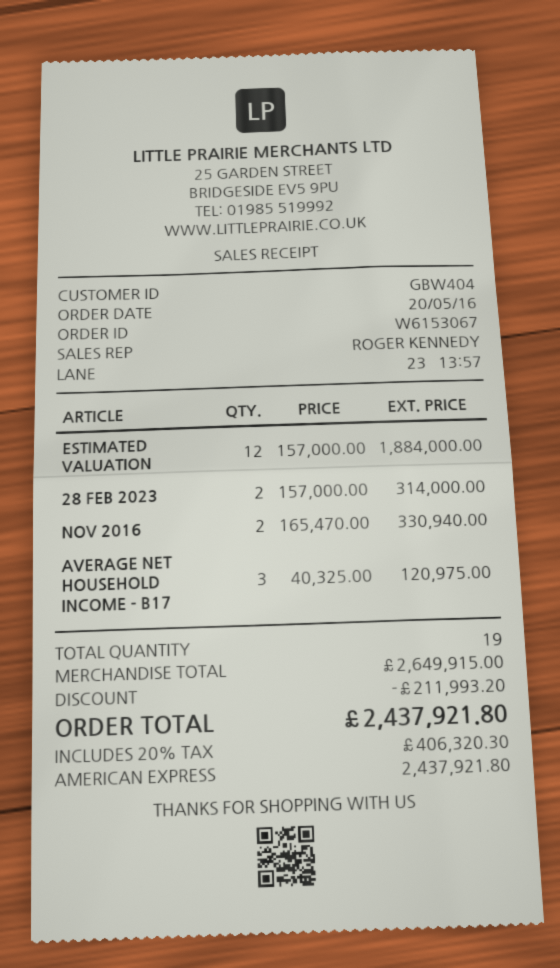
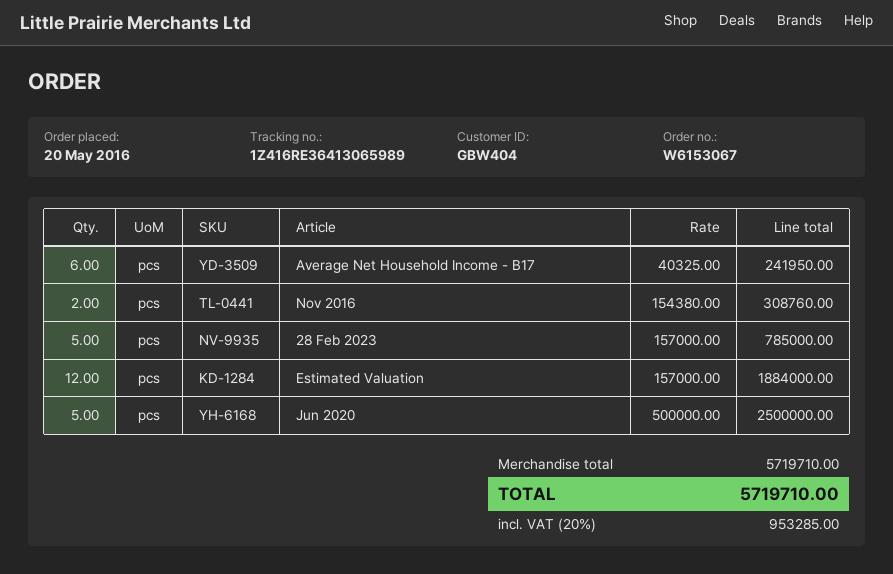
28 FEB 2023: 2 x 157000.00 = 314000.00 -> 5 x 157000.00 = 785000.00
NOV 2016: 2 x 165470.00 = 330940.00 -> 2 x 154380.00 = 308760.00
AVERAGE NET HOUSEHOLD INCOME - B17: 3 x 40325.00 = 120975.00 -> 6 x 40325.00 = 241950.00
Jun 2020: none -> 5 x 500000.00 = 2500000.00
subtotal: 2649915.00 -> 5719710.00
discount: 211993.20 -> none
tax: 20% = 406320.30 -> 20% = 953285.00
total: 2437921.80 -> 5719710.00

